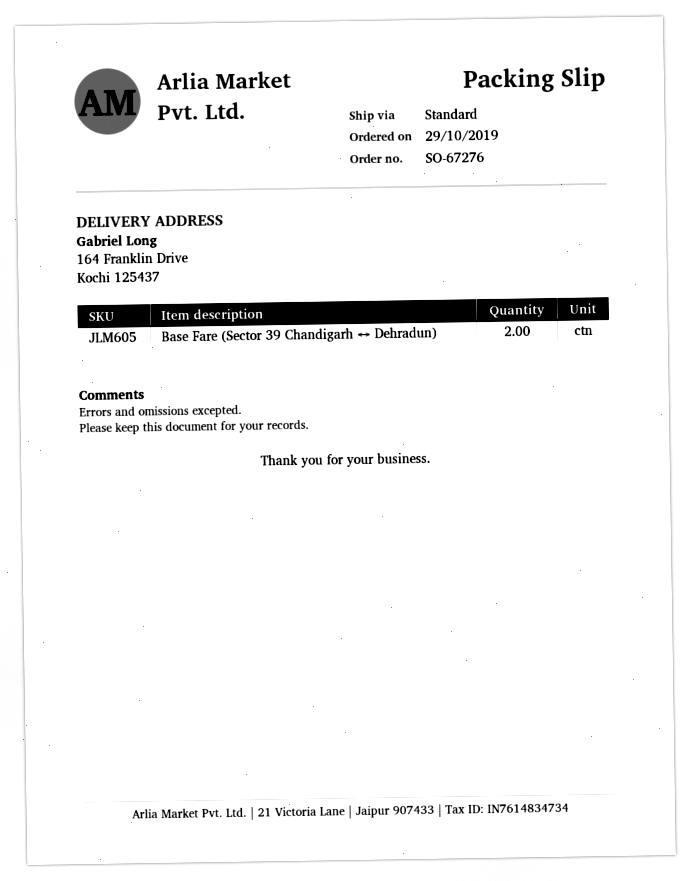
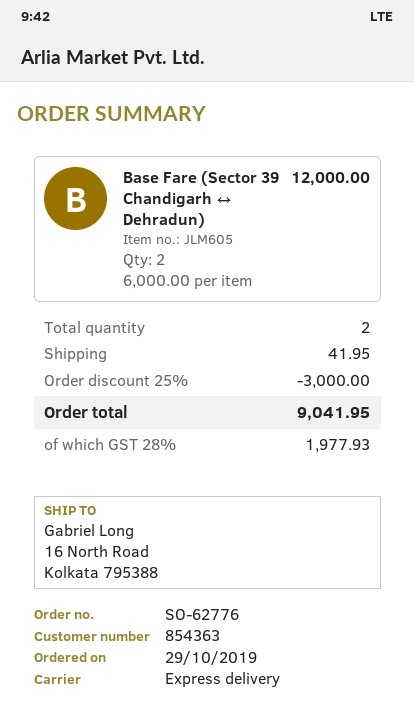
order number: SO-67276 -> SO-62776
shipping method: standard -> express
ship to: 164 Franklin Drive, Kochi 125437 -> 16 North Road, Kolkata 795388

